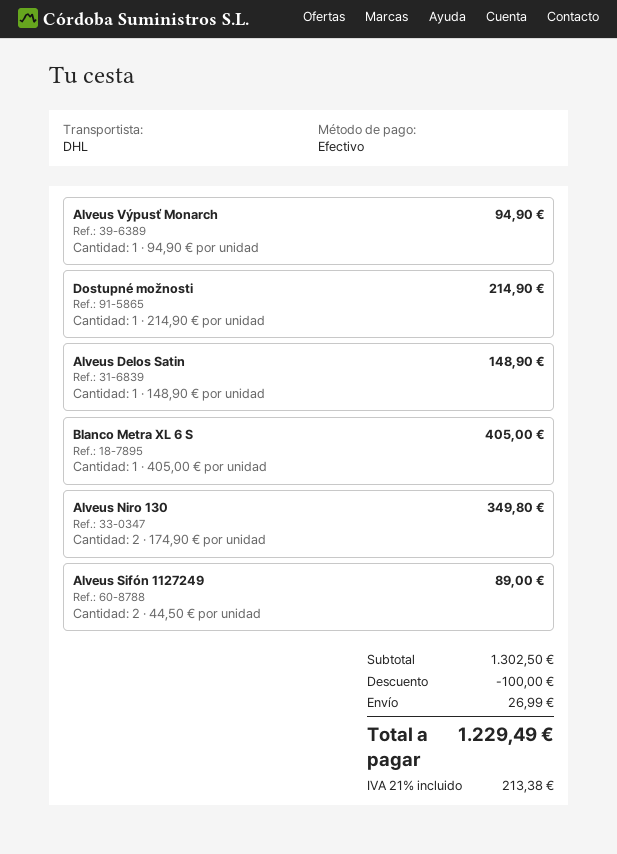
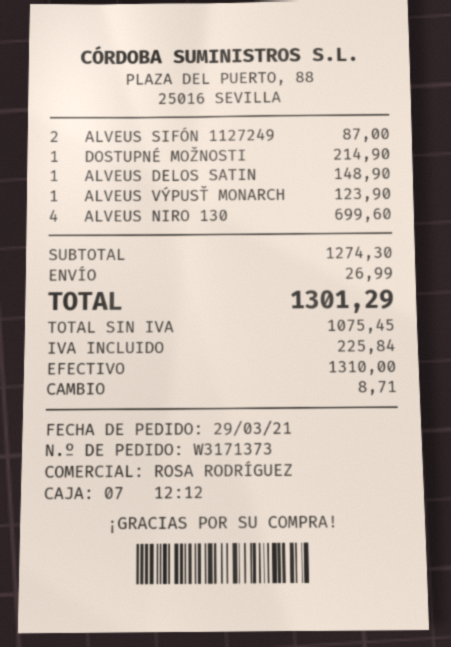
Alveus Výpusť Monarch: 1 for 94.90 -> 1 for 123.90
Blanco Metra XL 6 S: 1 for 405.00 -> none
Alveus Niro 130: 2 for 349.80 -> 4 for 699.60
Alveus Sifón 1127249: 2 for 89.00 -> 2 for 87.00
subtotal: 1302.50 -> 1274.30
discount: 100.00 -> none
tax: 213.38 -> 225.84
total: 1229.49 -> 1301.29

